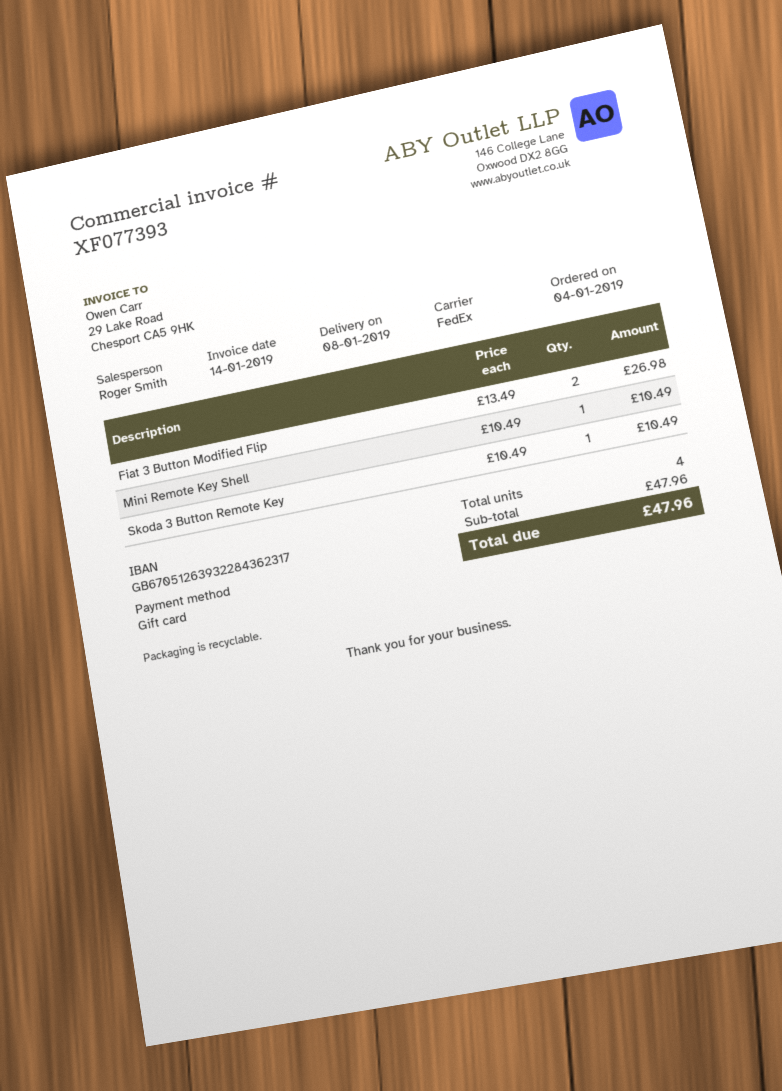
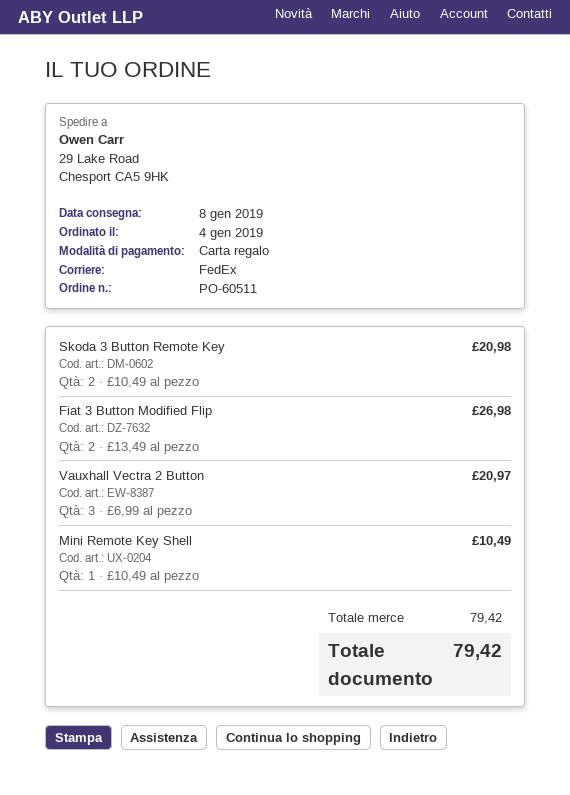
Skoda 3 Button Remote Key: 1 x 10.49 = 10.49 -> 2 x 10.49 = 20.98
Vauxhall Vectra 2 Button: none -> 3 x 6.99 = 20.97
subtotal: 47.96 -> 79.42
total: 47.96 -> 79.42

